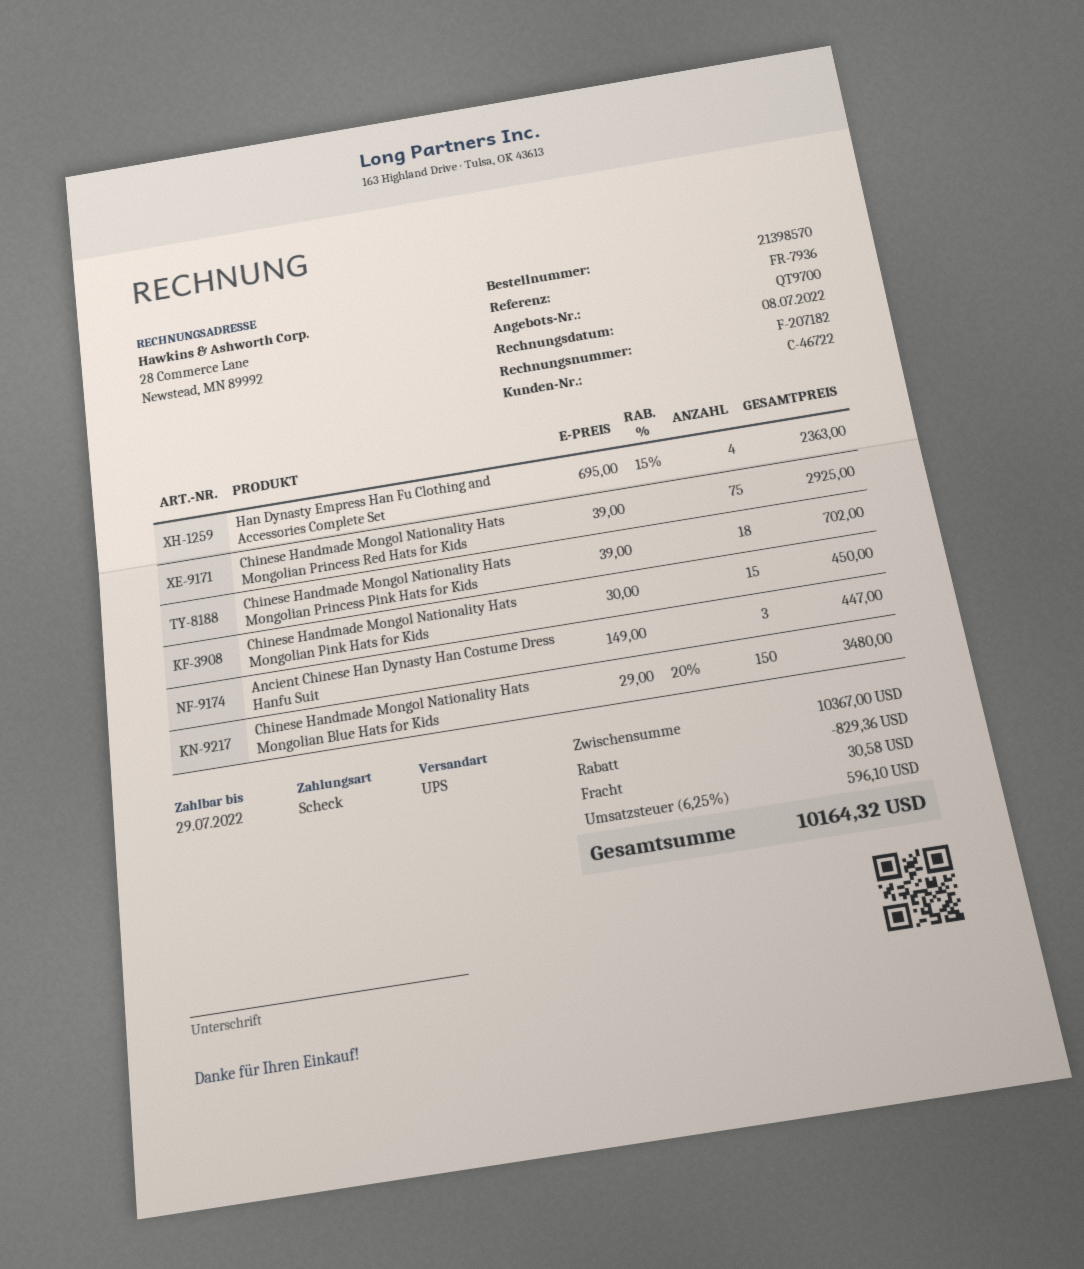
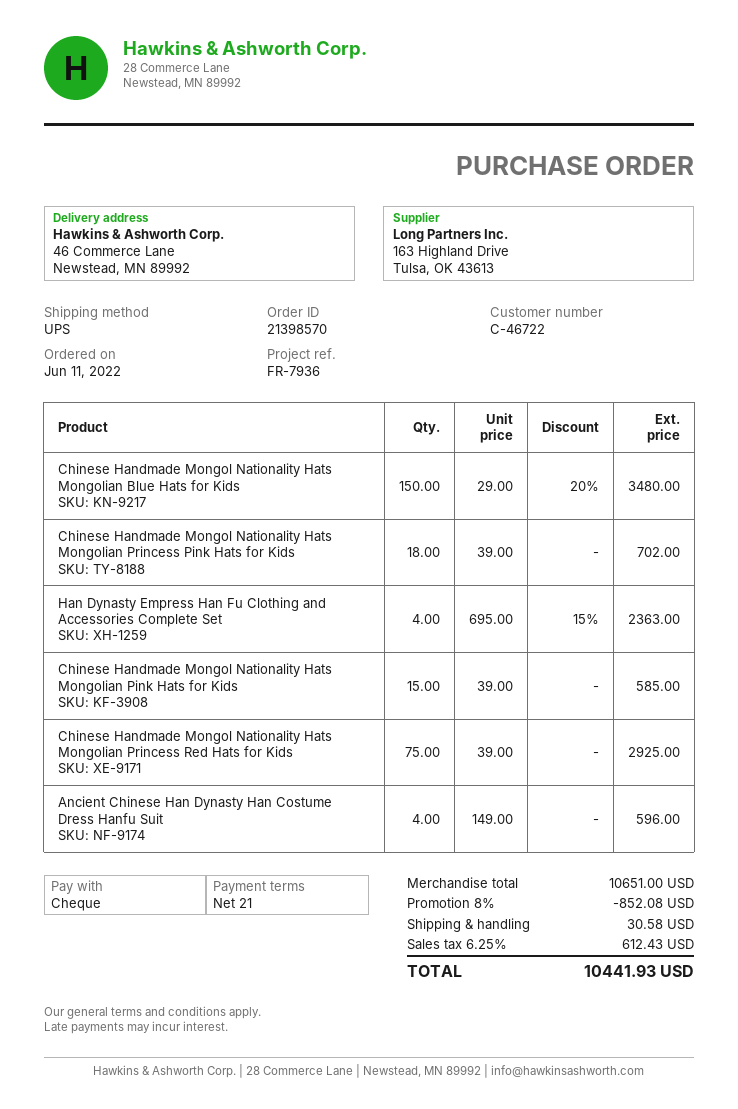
Chinese Handmade Mongol Nationality Hats Mongolian Pink Hats for Kids: 15 x 30.00 = 450.00 -> 15 x 39.00 = 585.00
Ancient Chinese Han Dynasty Han Costume Dress Hanfu Suit: 3 x 149.00 = 447.00 -> 4 x 149.00 = 596.00
subtotal: 10367.00 -> 10651.00
discount: 829.36 -> 852.08
tax: 6.25% = 596.10 -> 6.25% = 612.43
total: 10164.32 -> 10441.93

